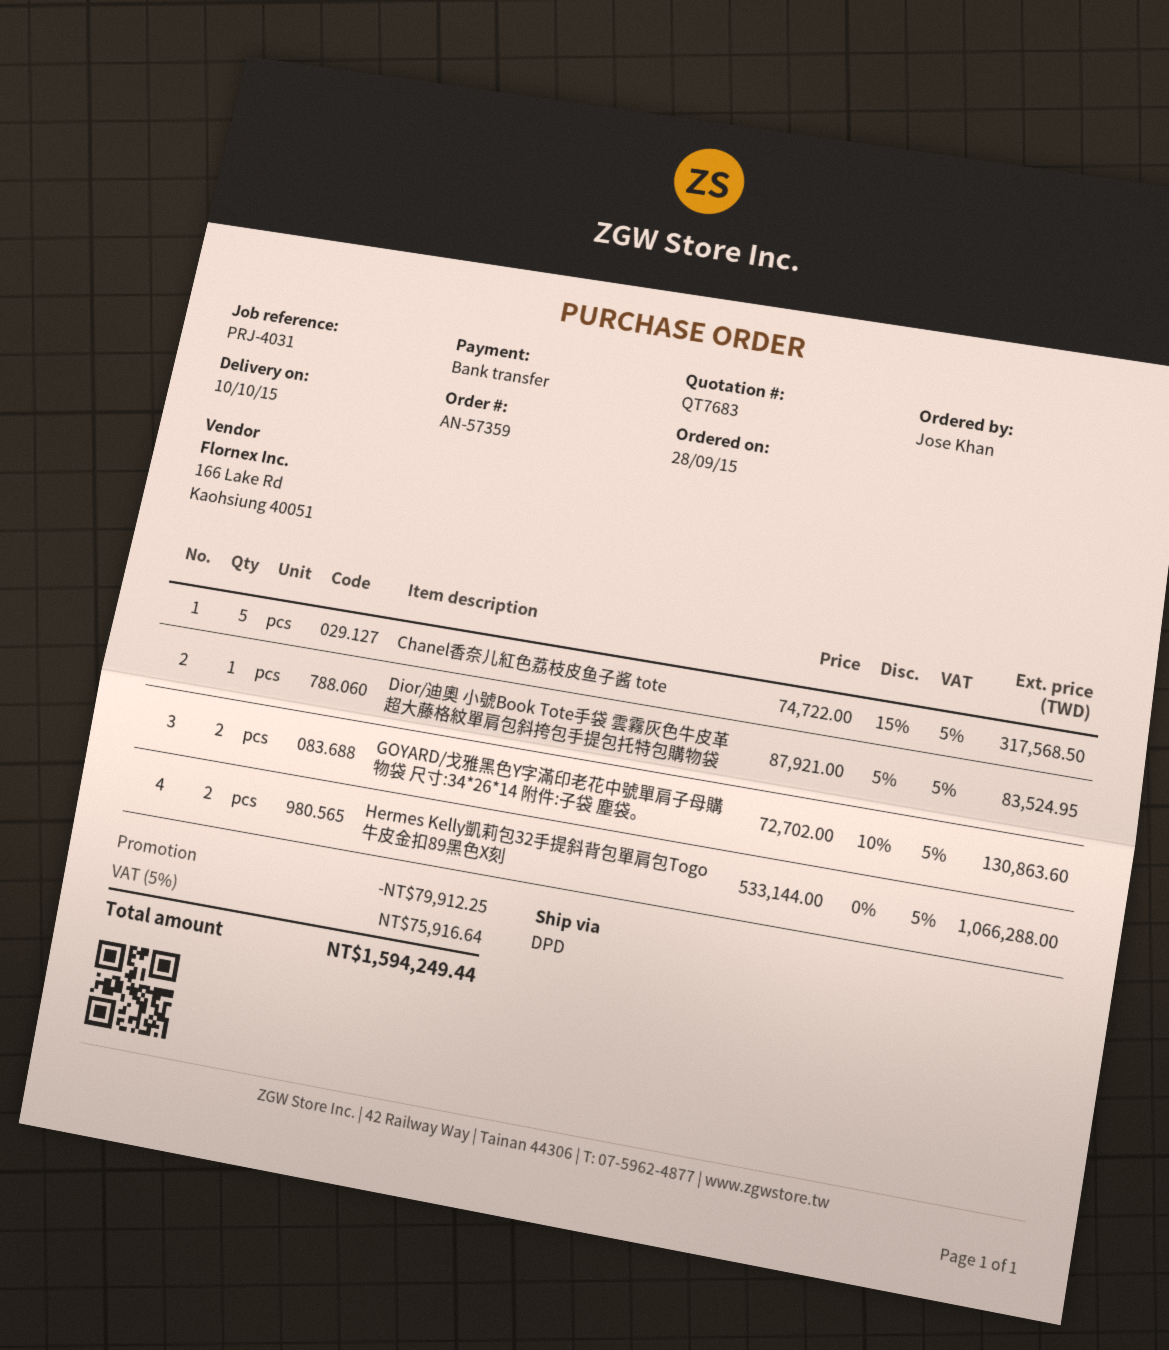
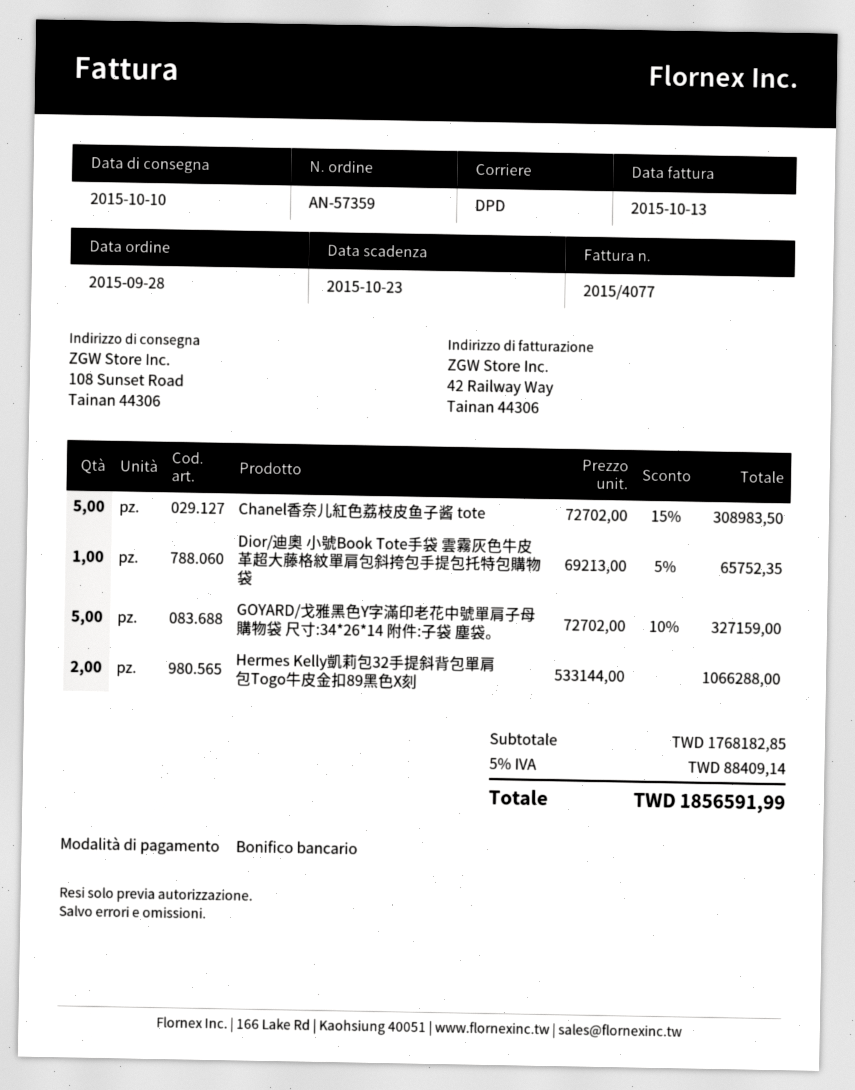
Chanel香奈儿紅色荔枝皮鱼子酱 tote: 5 x 74722.00 - 15% = 317568.50 -> 5 x 72702.00 - 15% = 308983.50
Dior/迪奧 小號Book Tote手袋 雲霧灰色牛皮革超大藤格紋單肩包斜挎包手提包托特包購物袋: 1 x 87921.00 - 5% = 83524.95 -> 1 x 69213.00 - 5% = 65752.35
GOYARD/戈雅黑色Y字滿印老花中號單肩子母購物袋 尺寸:34*26*14 附件:子袋 塵袋。: 2 x 72702.00 - 10% = 130863.60 -> 5 x 72702.00 - 10% = 327159.00
discount: 79912.25 -> none
tax: 5% = 75916.64 -> 5% = 88409.14
total: 1594249.44 -> 1856591.99

